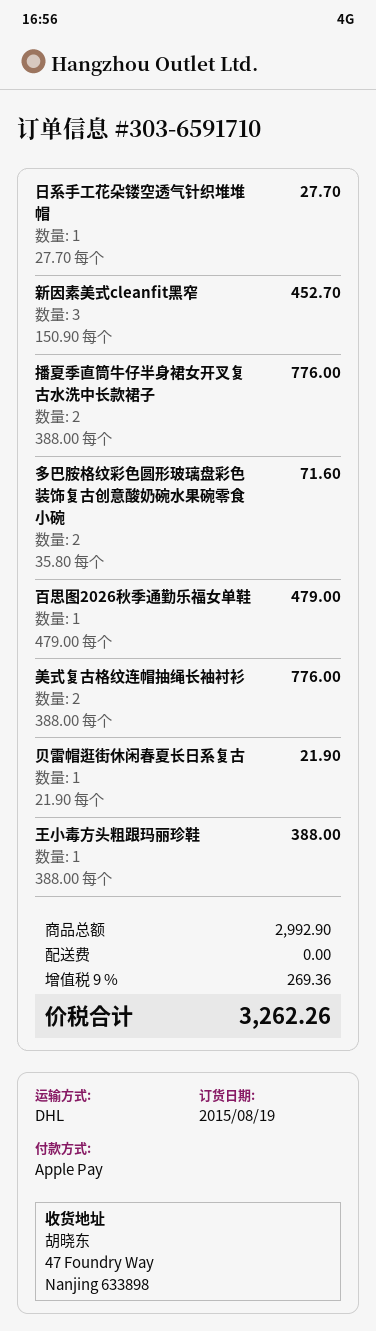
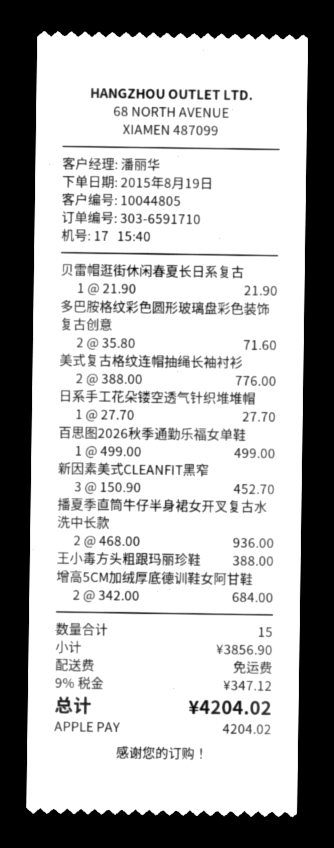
播夏季直筒牛仔半身裙女开叉复古水洗中长款裙子: 2 x 388.00 = 776.00 -> 2 x 468.00 = 936.00
百思图2026秋季通勤乐福女单鞋: 1 x 479.00 = 479.00 -> 1 x 499.00 = 499.00
增高5CM加绒厚底德训鞋女阿甘鞋: none -> 2 x 342.00 = 684.00
subtotal: 2992.90 -> 3856.90
tax: 9% = 269.36 -> 9% = 347.12
total: 3262.26 -> 4204.02

